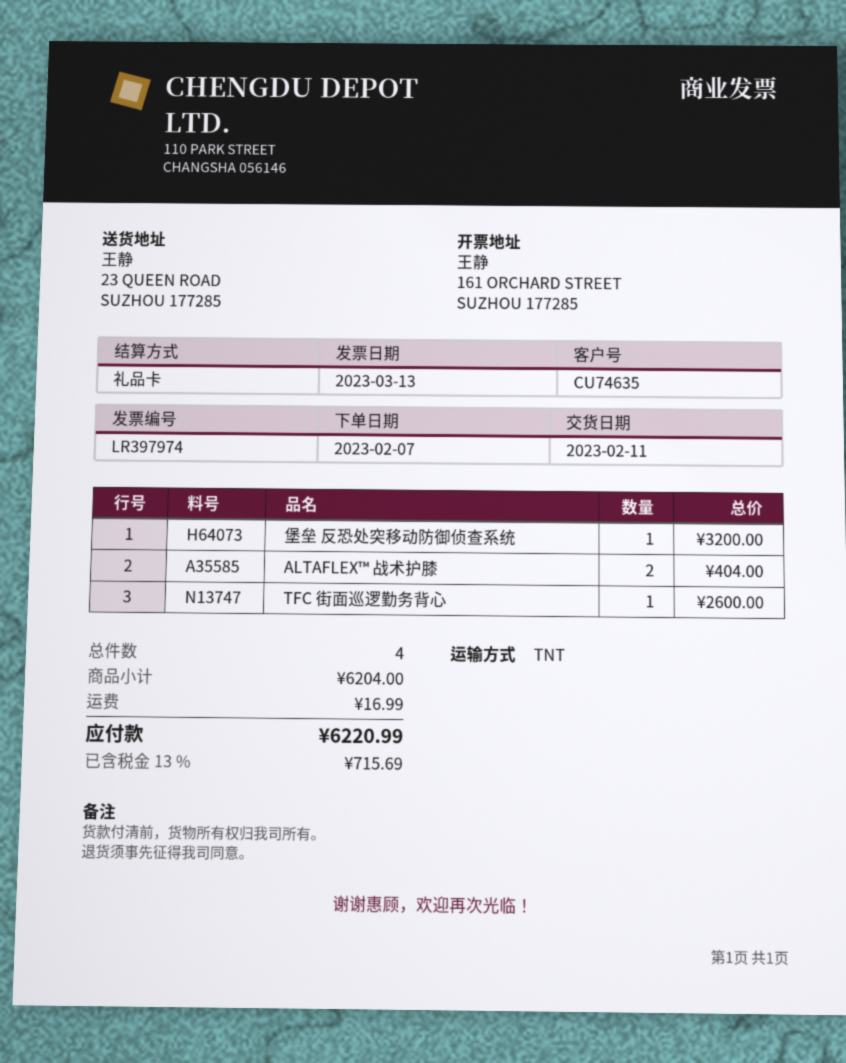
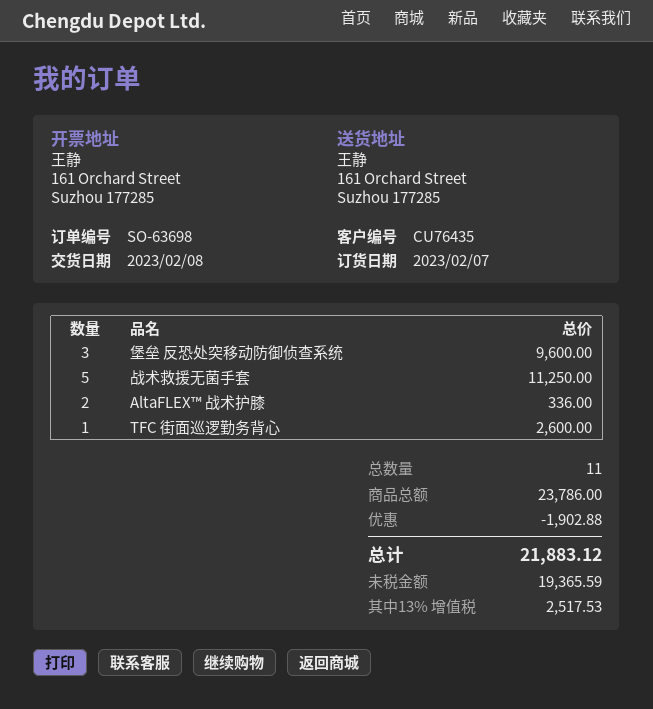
delivery date: 2023-02-11 -> 2023-02-08
customer number: CU74635 -> CU76435
ship to: 23 QUEEN ROAD, SUZHOU 177285 -> 161 Orchard Street, Suzhou 177285
堡垒 反恐处突移动防御侦查系统: 1 for 3200.00 -> 3 for 9600.00
ALTAFLEX™ 战术护膝: 2 for 404.00 -> 2 for 336.00
战术救援无菌手套: none -> 5 for 11250.00
total quantity: 4 -> 11
subtotal: 6204.00 -> 23786.00
discount: none -> 1902.88
shipping: 16.99 -> none
tax: 13% = 715.69 -> 13% = 2517.53
total: 6220.99 -> 21883.12

